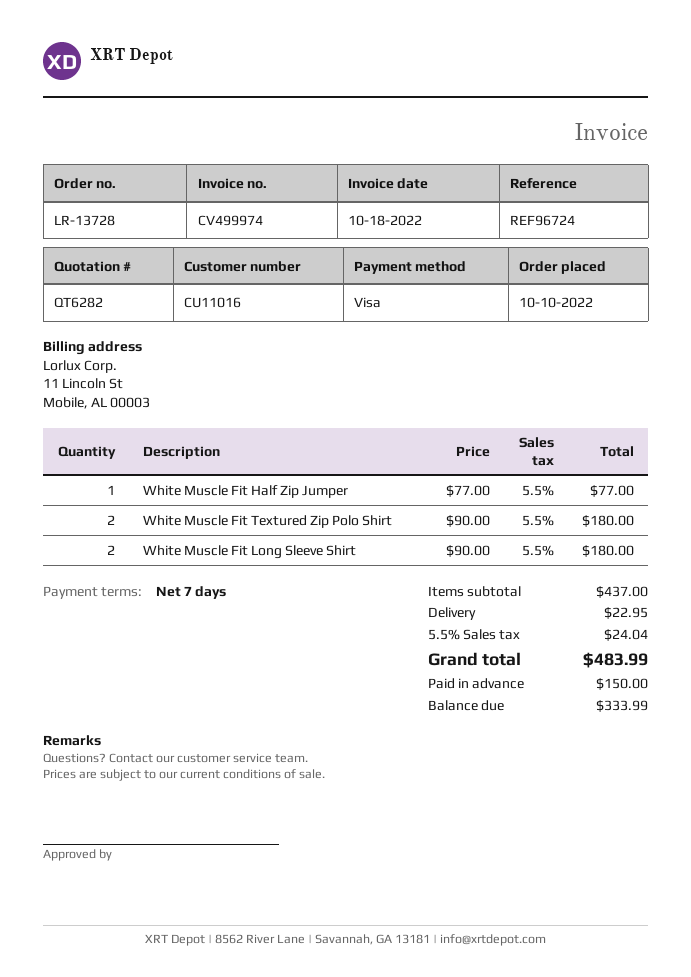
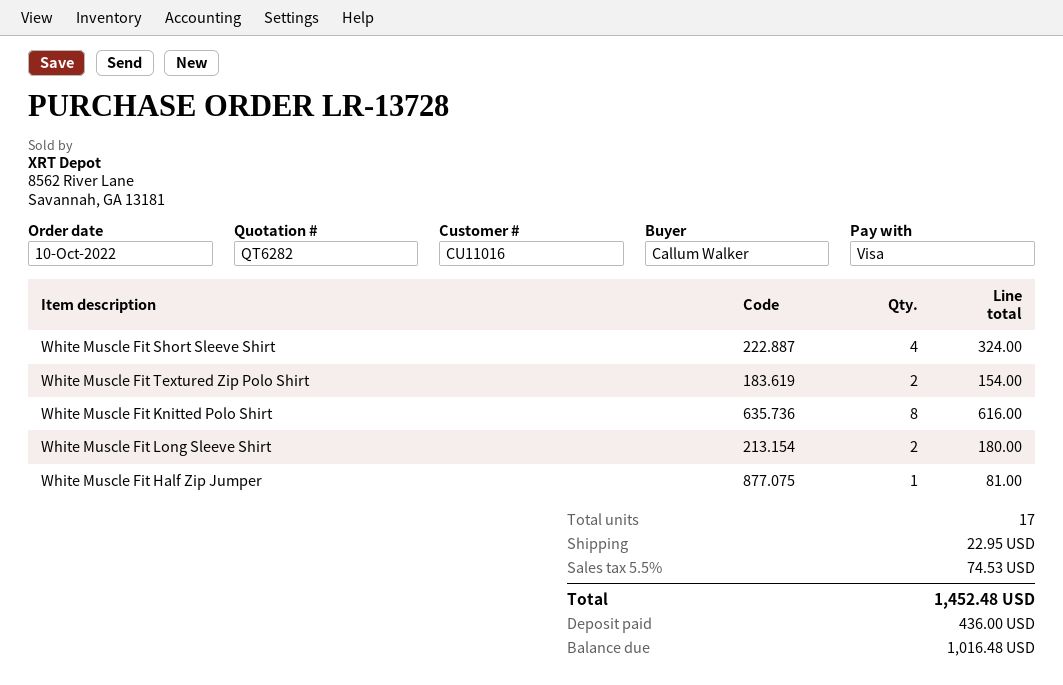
White Muscle Fit Half Zip Jumper: 1 for 77.00 -> 1 for 81.00
White Muscle Fit Textured Zip Polo Shirt: 2 for 180.00 -> 2 for 154.00
White Muscle Fit Short Sleeve Shirt: none -> 4 for 324.00
White Muscle Fit Knitted Polo Shirt: none -> 8 for 616.00
tax: 5.5% = 24.04 -> 5.5% = 74.53
total: 483.99 -> 1452.48
deposit: 150.00 -> 436.00
balance: 333.99 -> 1016.48

